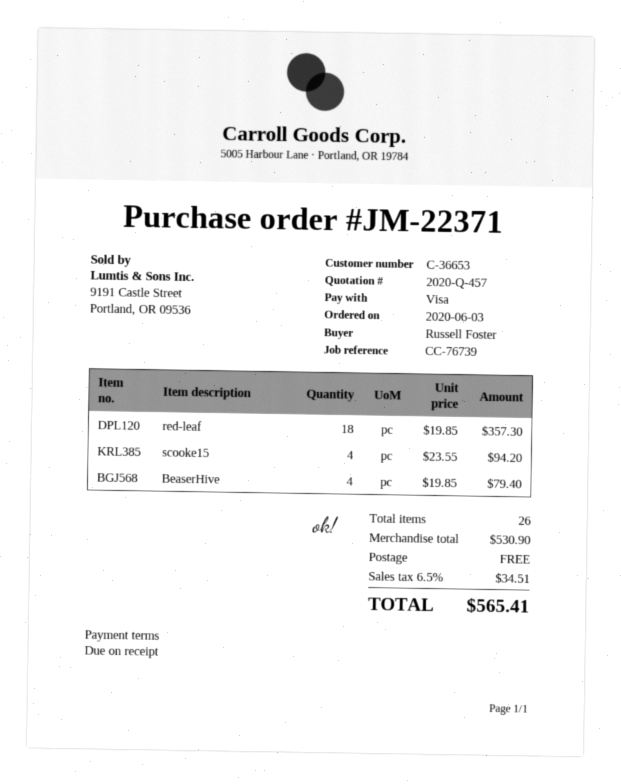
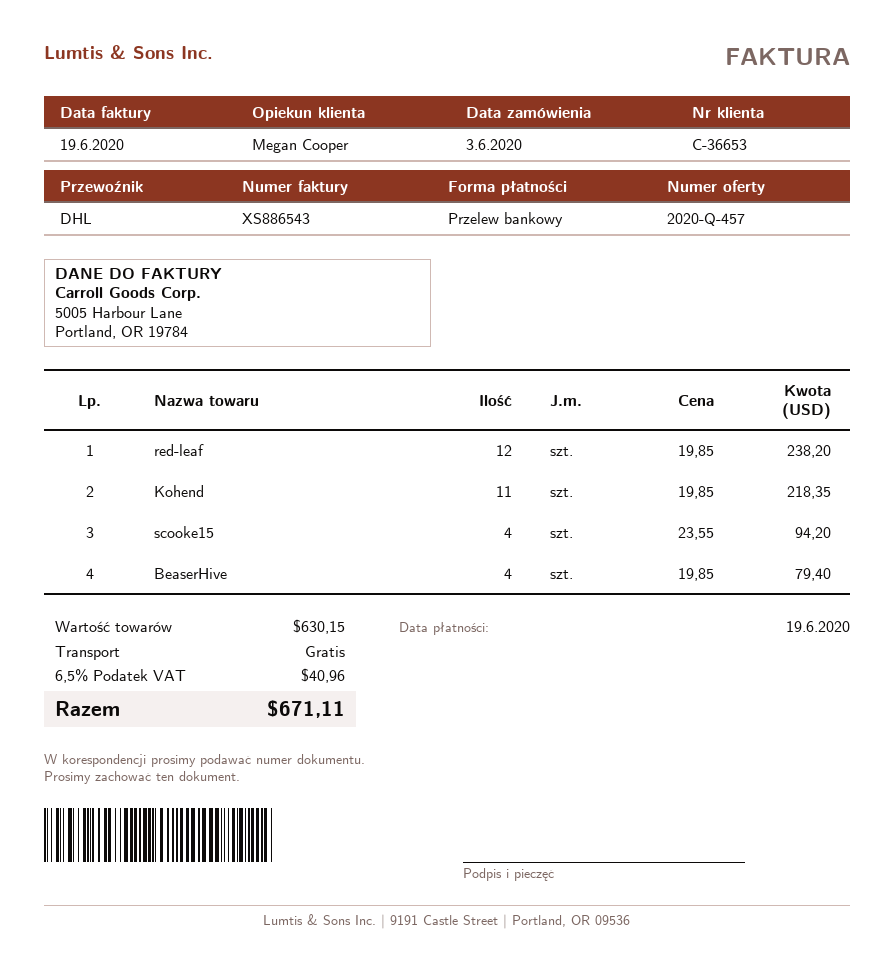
payment method: Visa -> bank transfer
red-leaf: 18 x 19.85 = 357.30 -> 12 x 19.85 = 238.20
Kohend: none -> 11 x 19.85 = 218.35
subtotal: 530.90 -> 630.15
tax: 6.5% = 34.51 -> 6.5% = 40.96
total: 565.41 -> 671.11

